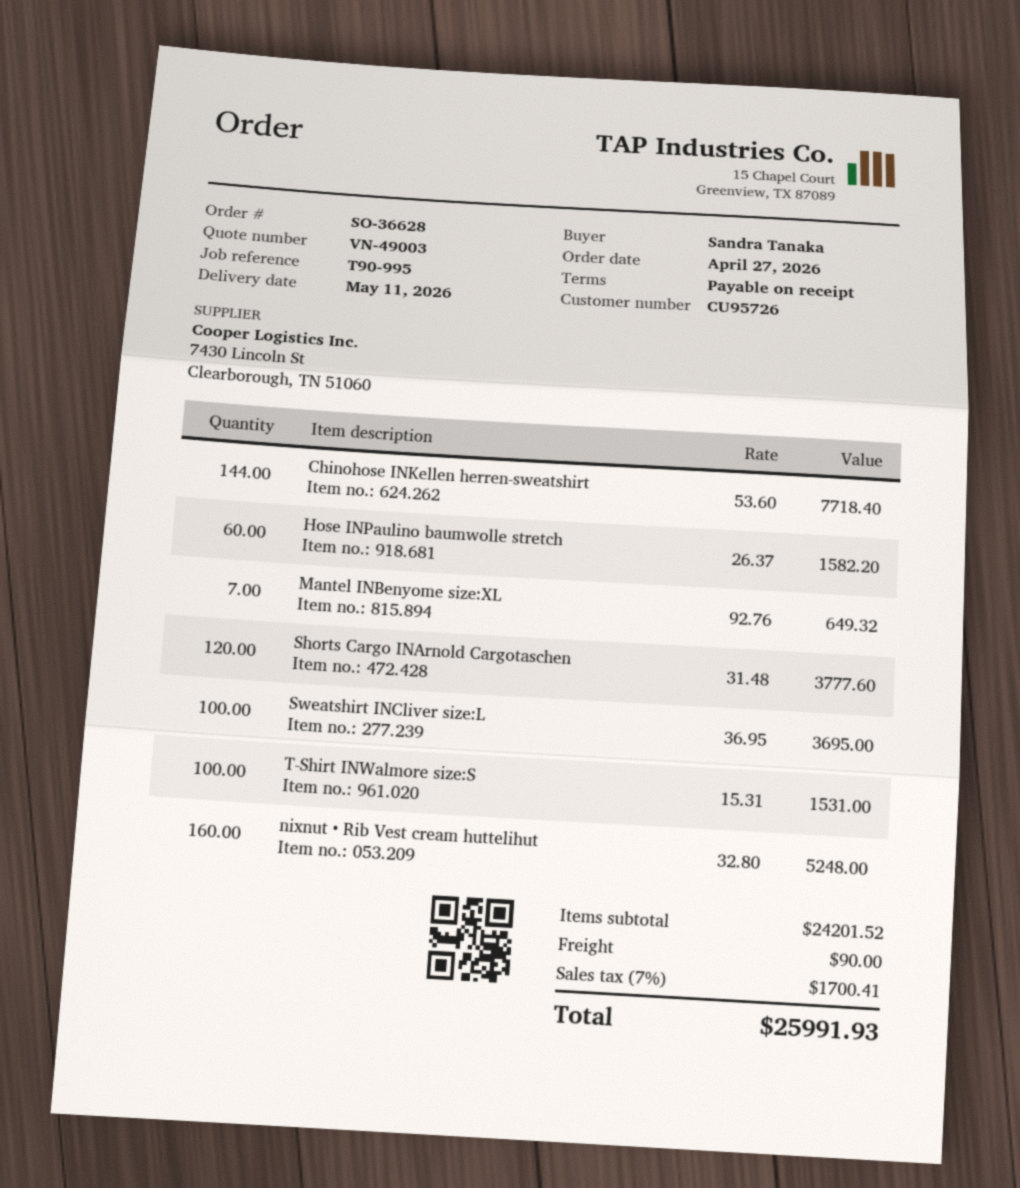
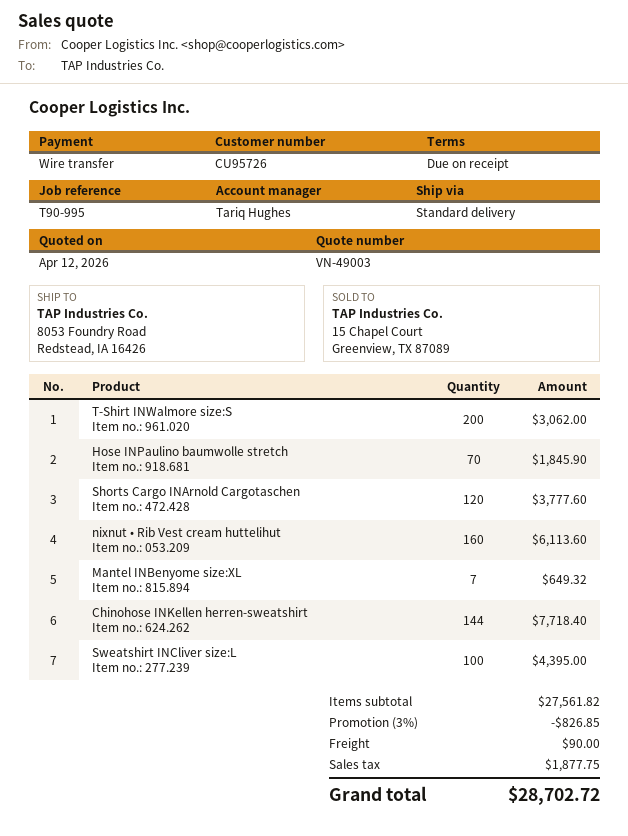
Hose INPaulino baumwolle stretch: 60 for 1582.20 -> 70 for 1845.90
Sweatshirt INCliver size:L: 100 for 3695.00 -> 100 for 4395.00
T-Shirt INWalmore size:S: 100 for 1531.00 -> 200 for 3062.00
nixnut • Rib Vest cream huttelihut: 160 for 5248.00 -> 160 for 6113.60
subtotal: 24201.52 -> 27561.82
discount: none -> 3% = 826.85
tax: 1700.41 -> 1877.75
total: 25991.93 -> 28702.72

